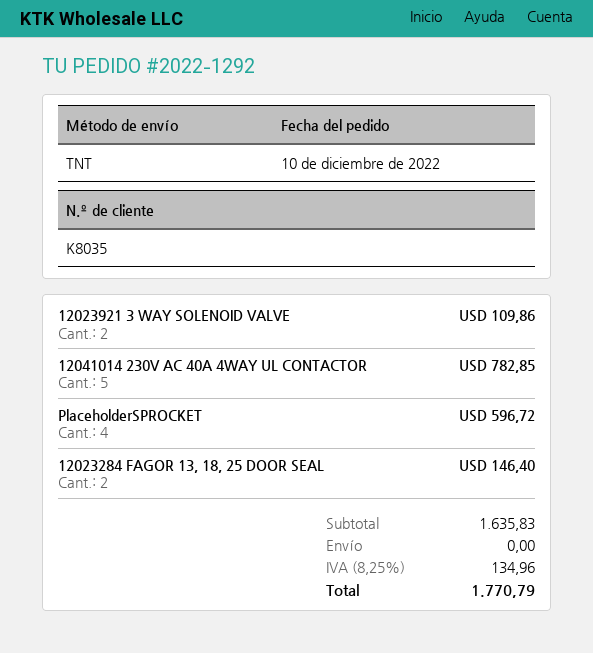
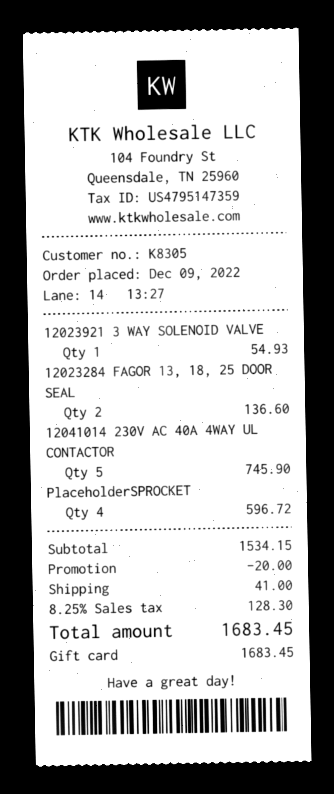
order date: 2022-12-10 -> 2022-12-09
customer number: K8035 -> K8305
12023921 3 WAY SOLENOID VALVE: 2 for 109.86 -> 1 for 54.93
12041014 230V AC 40A 4WAY UL CONTACTOR: 5 for 782.85 -> 5 for 745.90
12023284 FAGOR 13, 18, 25 DOOR SEAL: 2 for 146.40 -> 2 for 136.60
subtotal: 1635.83 -> 1534.15
discount: none -> 20.00
shipping: 0.00 -> 41.00
tax: 8.25% = 134.96 -> 8.25% = 128.30
total: 1770.79 -> 1683.45

